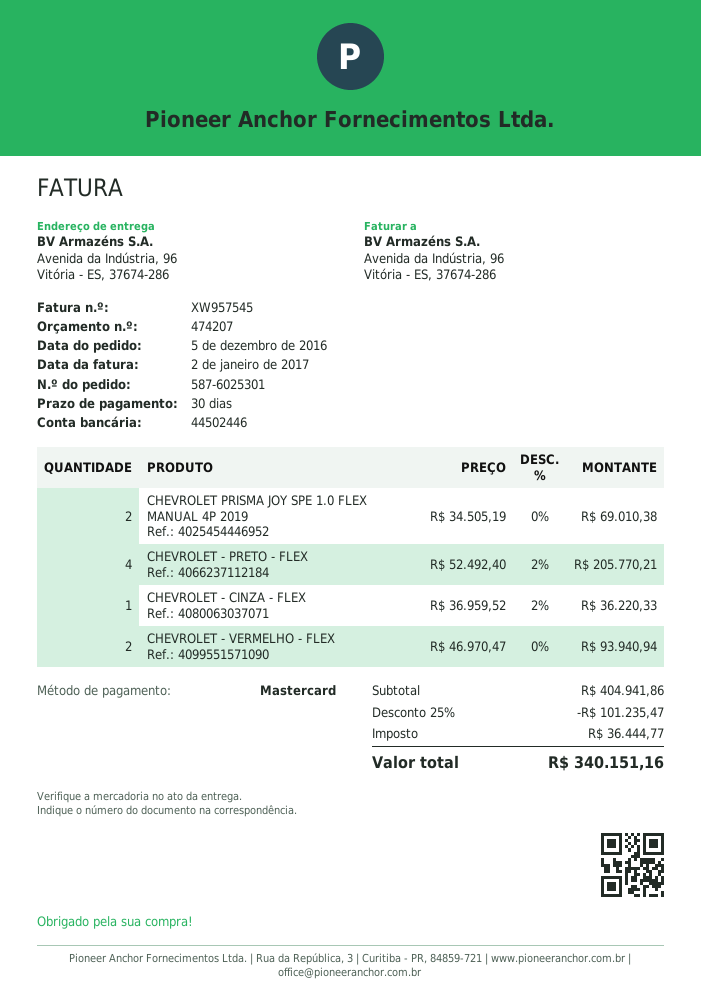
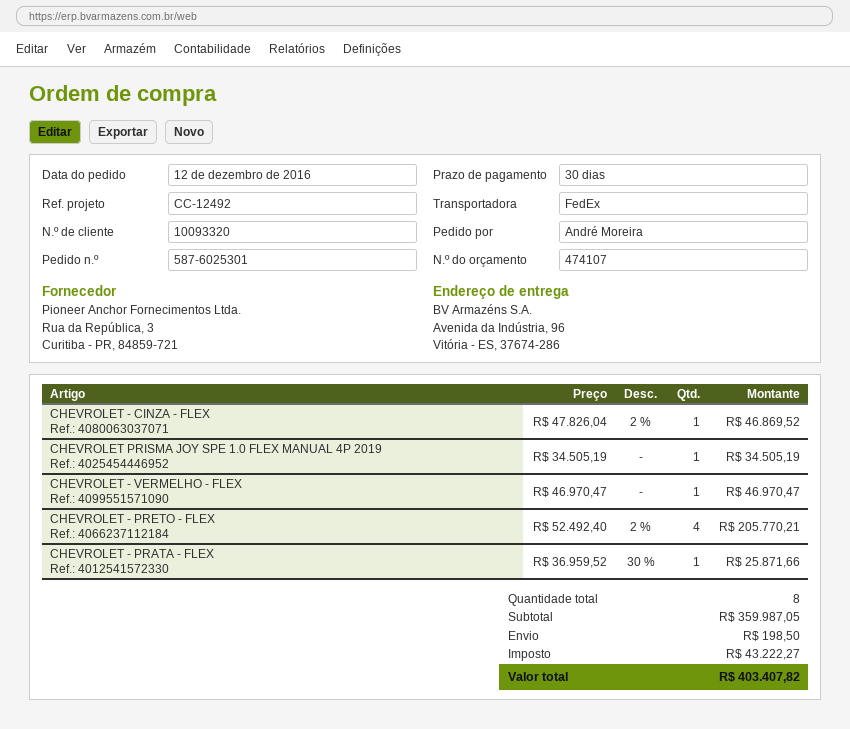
quote number: 474207 -> 474107
order date: 2016-12-05 -> 2016-12-12
CHEVROLET PRISMA JOY SPE 1.0 FLEX MANUAL 4P 2019: 2 x 34505.19 = 69010.38 -> 1 x 34505.19 = 34505.19
CHEVROLET - CINZA - FLEX: 1 x 36959.52 - 2% = 36220.33 -> 1 x 47826.04 - 2% = 46869.52
CHEVROLET - VERMELHO - FLEX: 2 x 46970.47 = 93940.94 -> 1 x 46970.47 = 46970.47
CHEVROLET - PRATA - FLEX: none -> 1 x 36959.52 - 30% = 25871.66
subtotal: 404941.86 -> 359987.05
discount: 25% = 101235.47 -> none
shipping: none -> 198.50
tax: 36444.77 -> 43222.27
total: 340151.16 -> 403407.82

